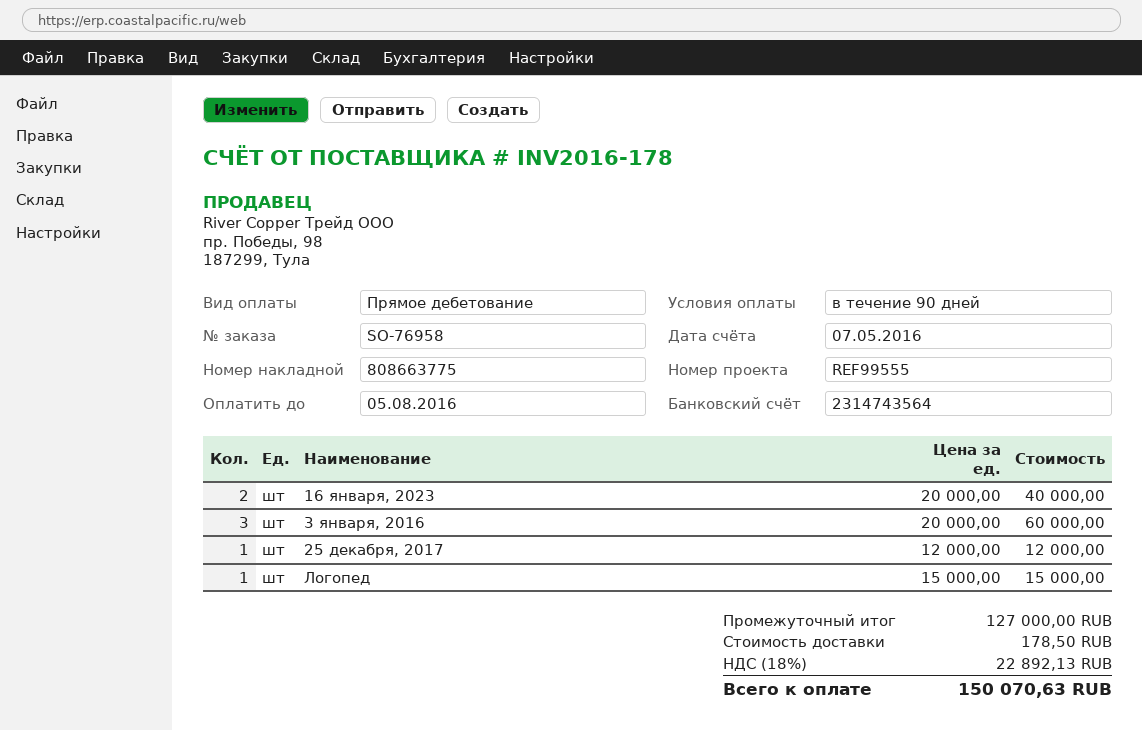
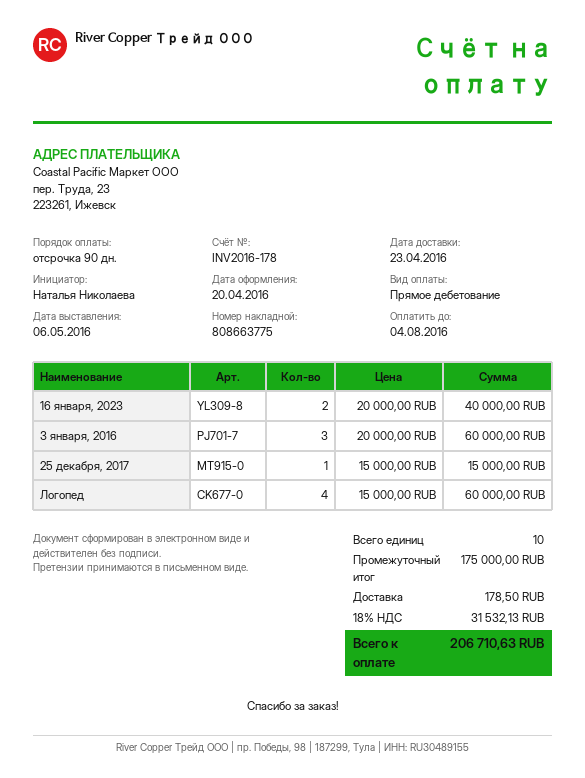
invoice date: 2016-05-07 -> 2016-05-06
due date: 2016-08-05 -> 2016-08-04
25 декабря, 2017: 1 x 12000.00 = 12000.00 -> 1 x 15000.00 = 15000.00
Логопед: 1 x 15000.00 = 15000.00 -> 4 x 15000.00 = 60000.00
subtotal: 127000.00 -> 175000.00
tax: 18% = 22892.13 -> 18% = 31532.13
total: 150070.63 -> 206710.63

